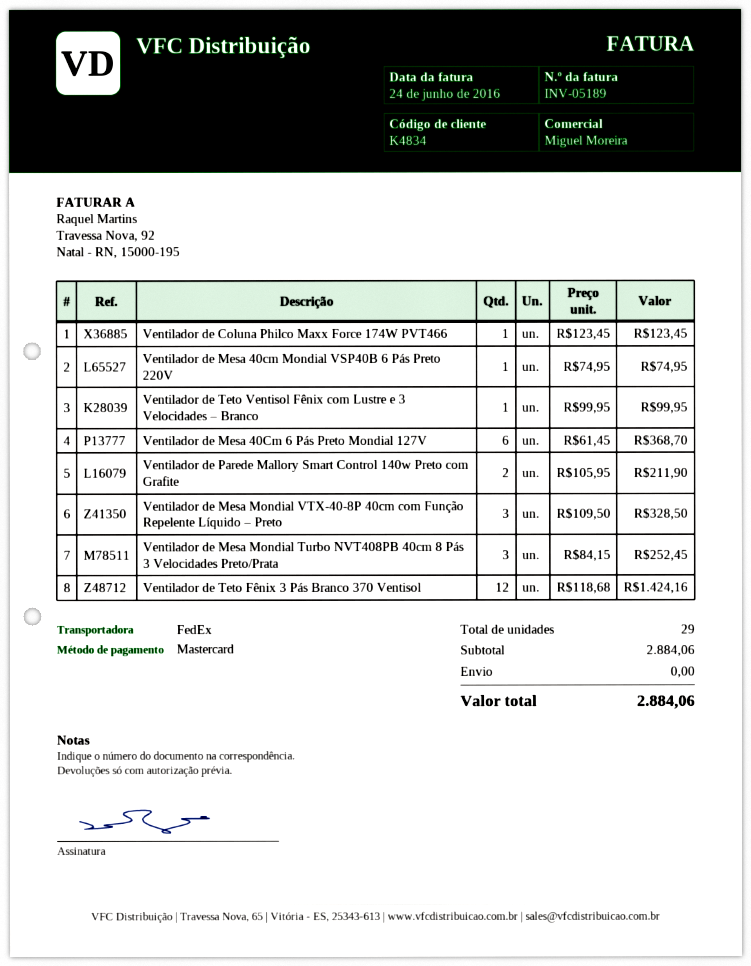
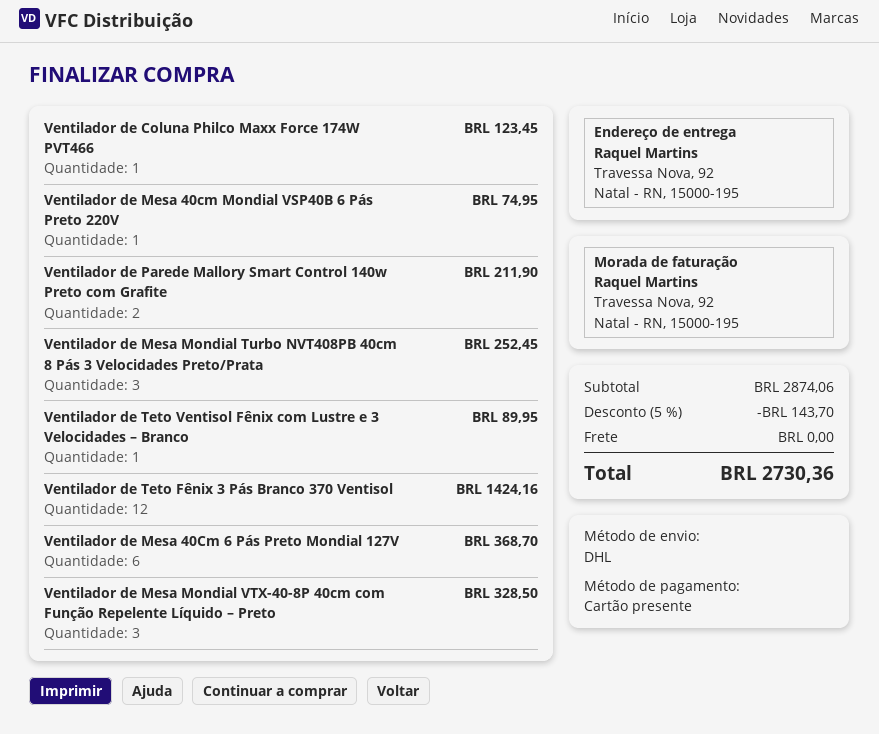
payment method: Mastercard -> gift card
shipping method: FedEx -> DHL
Ventilador de Teto Ventisol Fênix com Lustre e 3 Velocidades – Branco: 1 for 99.95 -> 1 for 89.95
subtotal: 2884.06 -> 2874.06
discount: none -> 5% = 143.70
total: 2884.06 -> 2730.36

